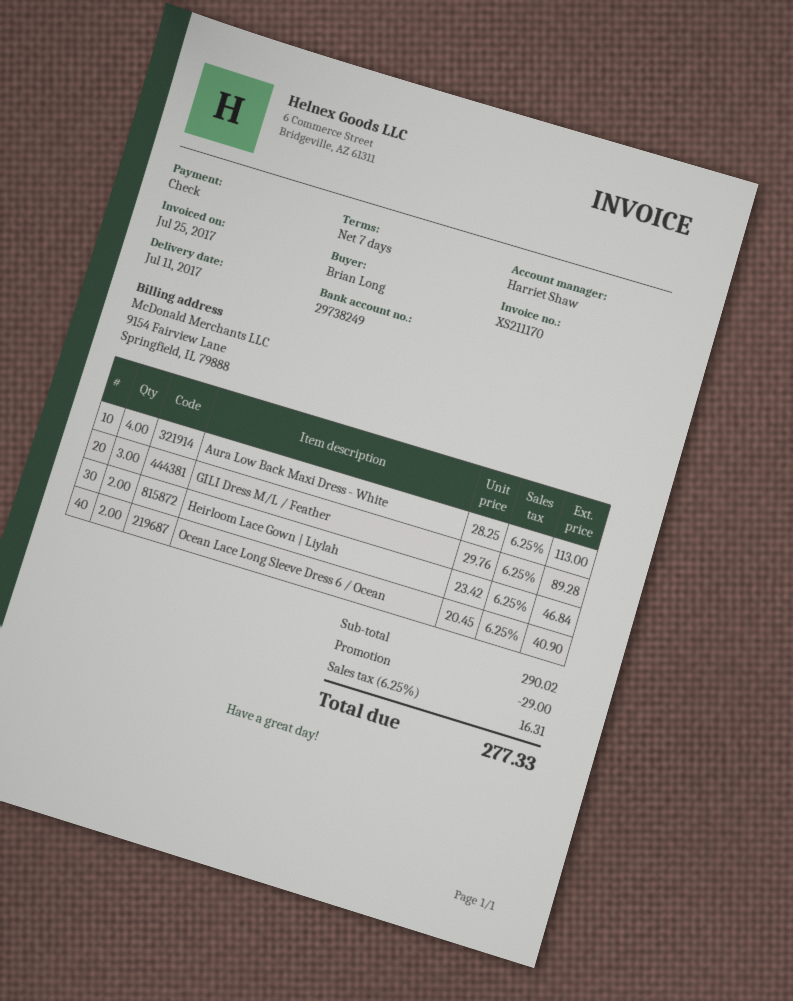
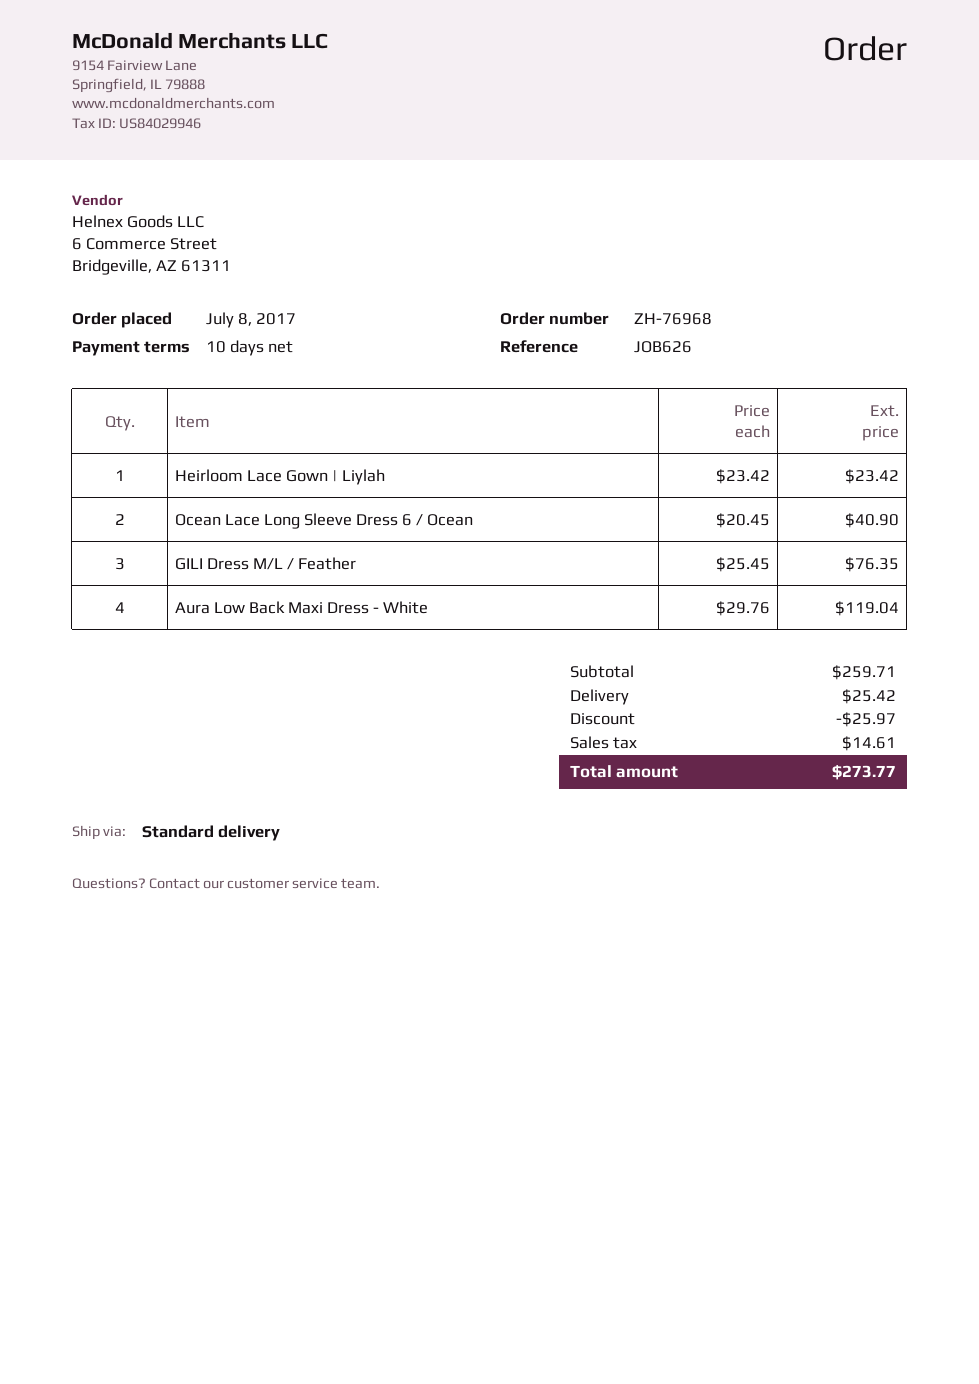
payment terms: 7 days -> 10 days
Aura Low Back Maxi Dress - White: 4 x 28.25 = 113.00 -> 4 x 29.76 = 119.04
GILI Dress M/L / Feather: 3 x 29.76 = 89.28 -> 3 x 25.45 = 76.35
Heirloom Lace Gown | Liylah: 2 x 23.42 = 46.84 -> 1 x 23.42 = 23.42
subtotal: 290.02 -> 259.71
discount: 29.00 -> 25.97
shipping: none -> 25.42
tax: 16.31 -> 14.61
total: 277.33 -> 273.77

